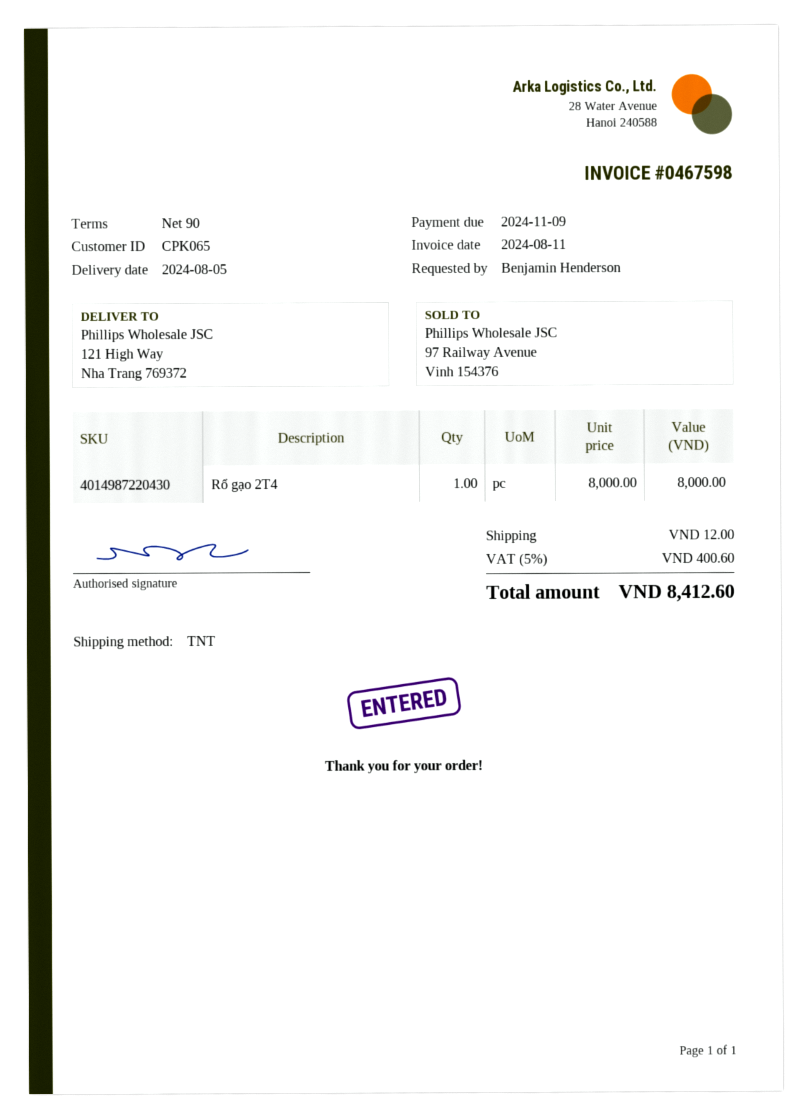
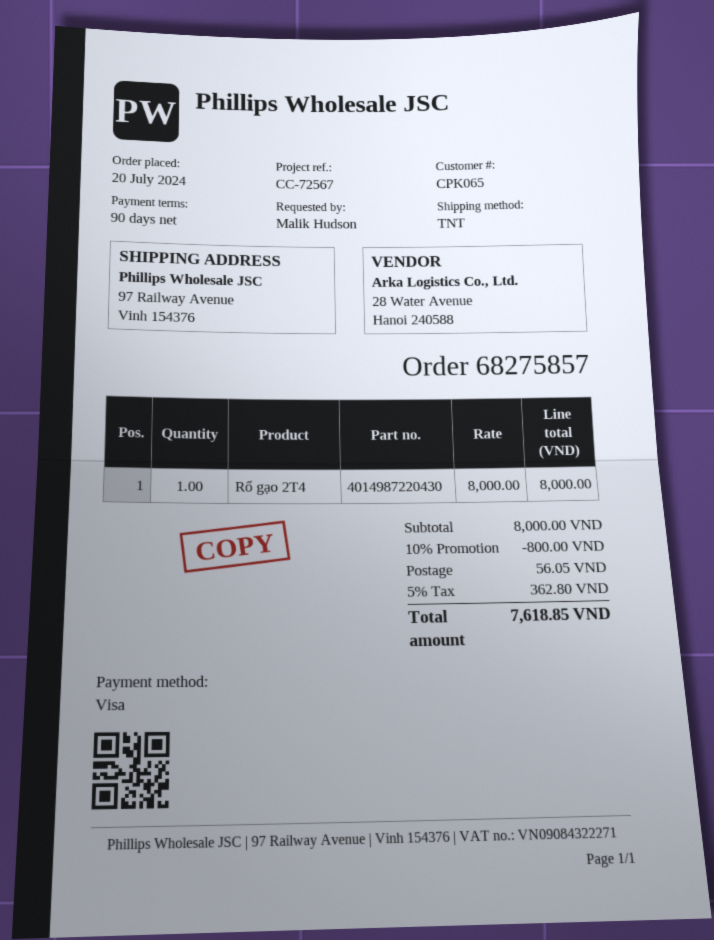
ordered by: Benjamin Henderson -> Malik Hudson
ship to: 121 High Way, Nha Trang 769372 -> 97 Railway Avenue, Vinh 154376
discount: none -> 10% = 800.00
shipping: 12.00 -> 56.05
tax: 5% = 400.60 -> 5% = 362.80
total: 8412.60 -> 7618.85

